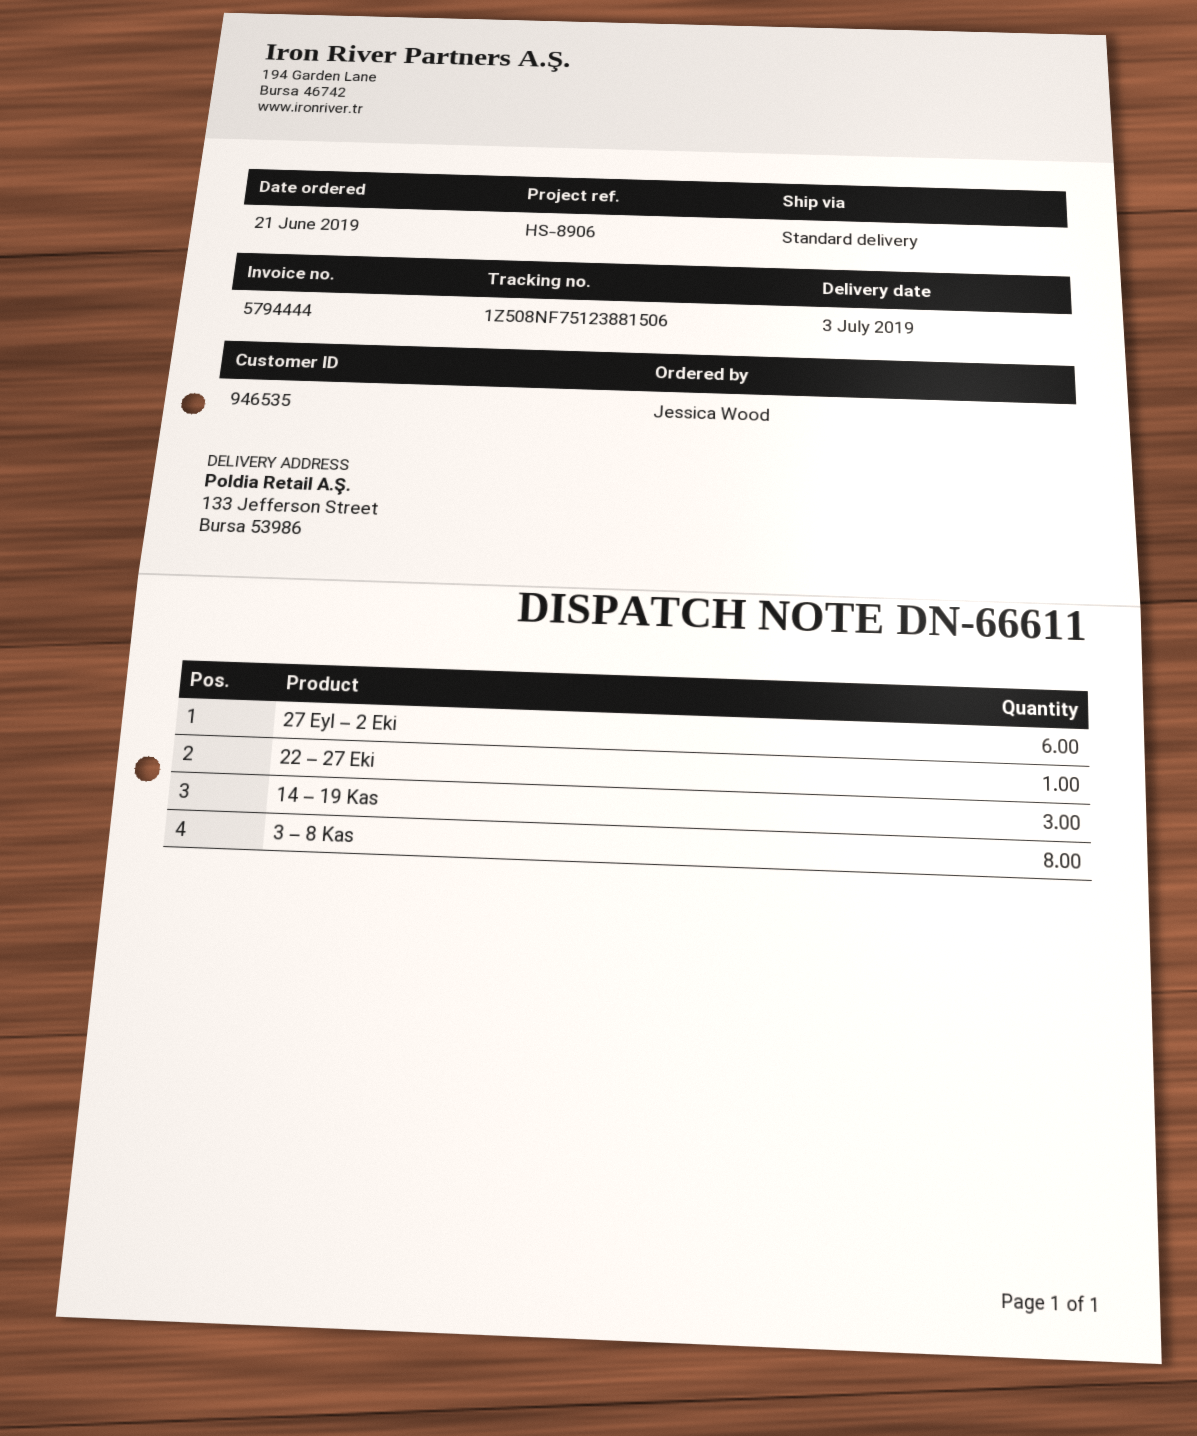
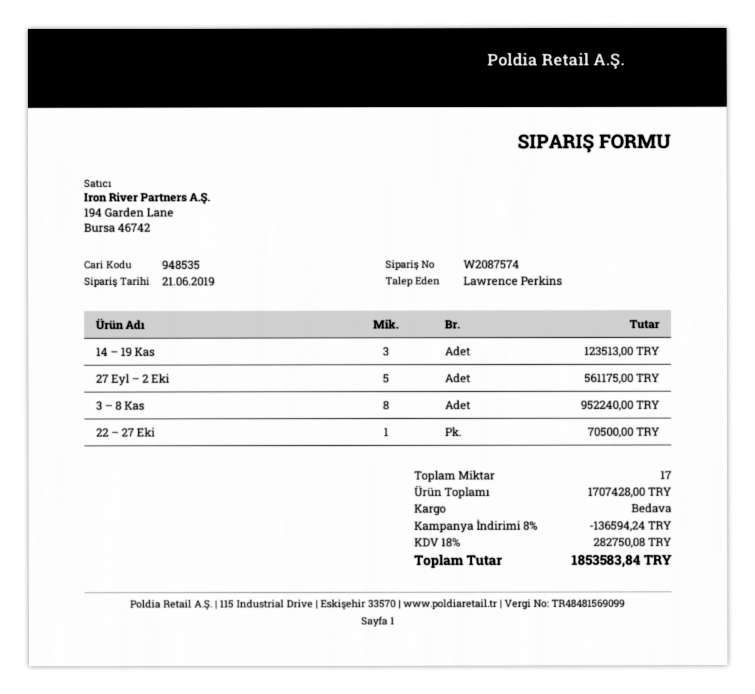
customer number: 946535 -> 948535
ordered by: Jessica Wood -> Lawrence Perkins
27 Eyl – 2 Eki: 6 -> 5

